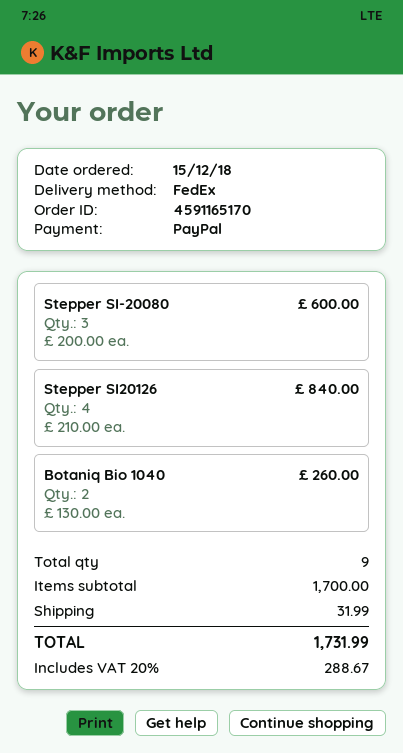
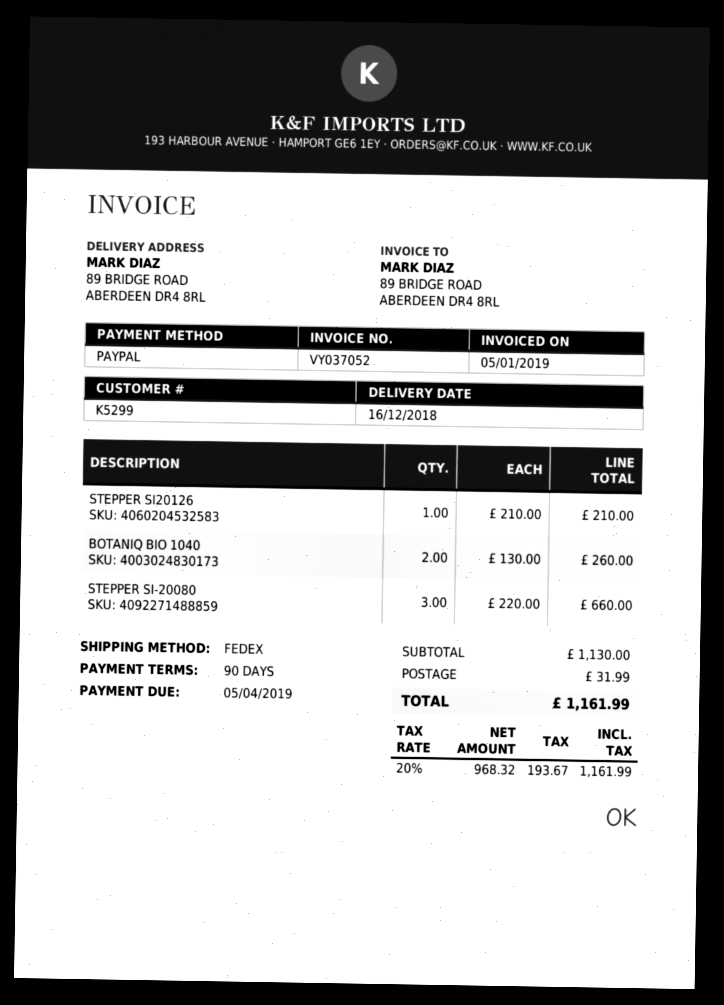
Stepper SI-20080: 3 x 200.00 = 600.00 -> 3 x 220.00 = 660.00
Stepper SI20126: 4 x 210.00 = 840.00 -> 1 x 210.00 = 210.00
subtotal: 1700.00 -> 1130.00
tax: 20% = 288.67 -> 20% = 193.67
total: 1731.99 -> 1161.99

